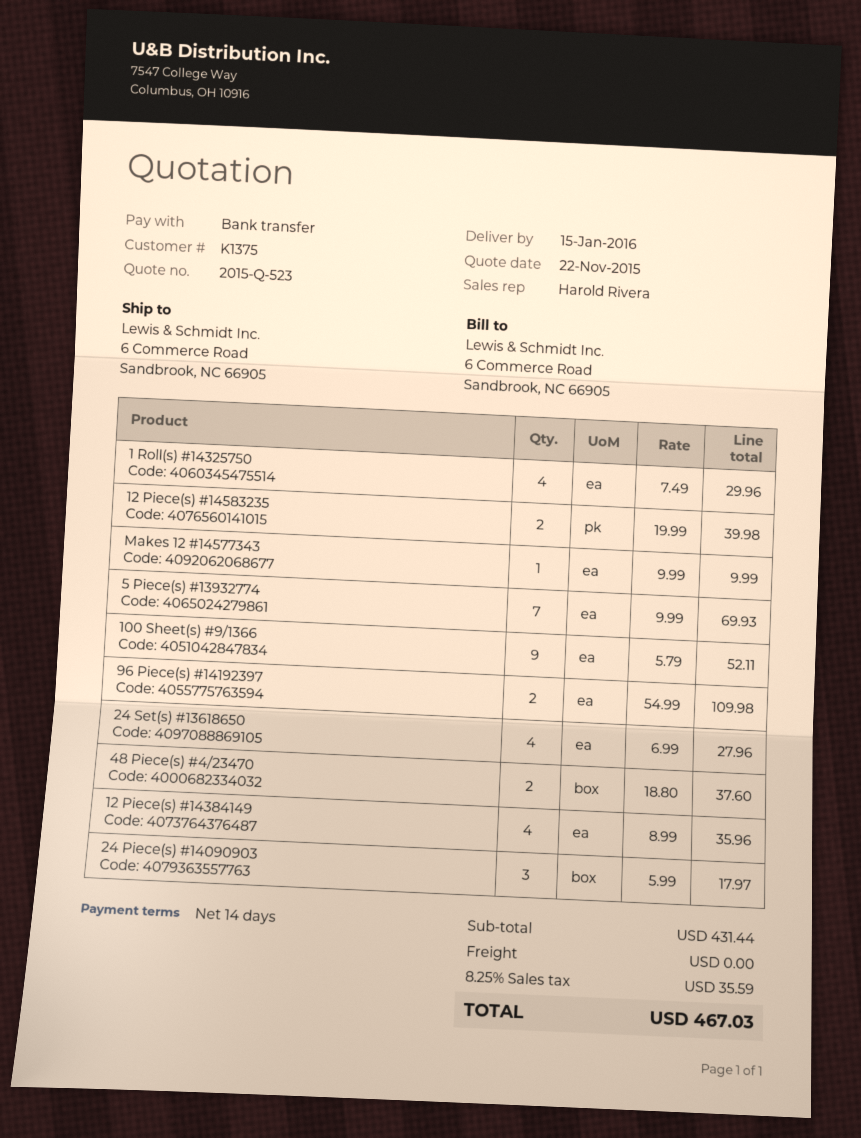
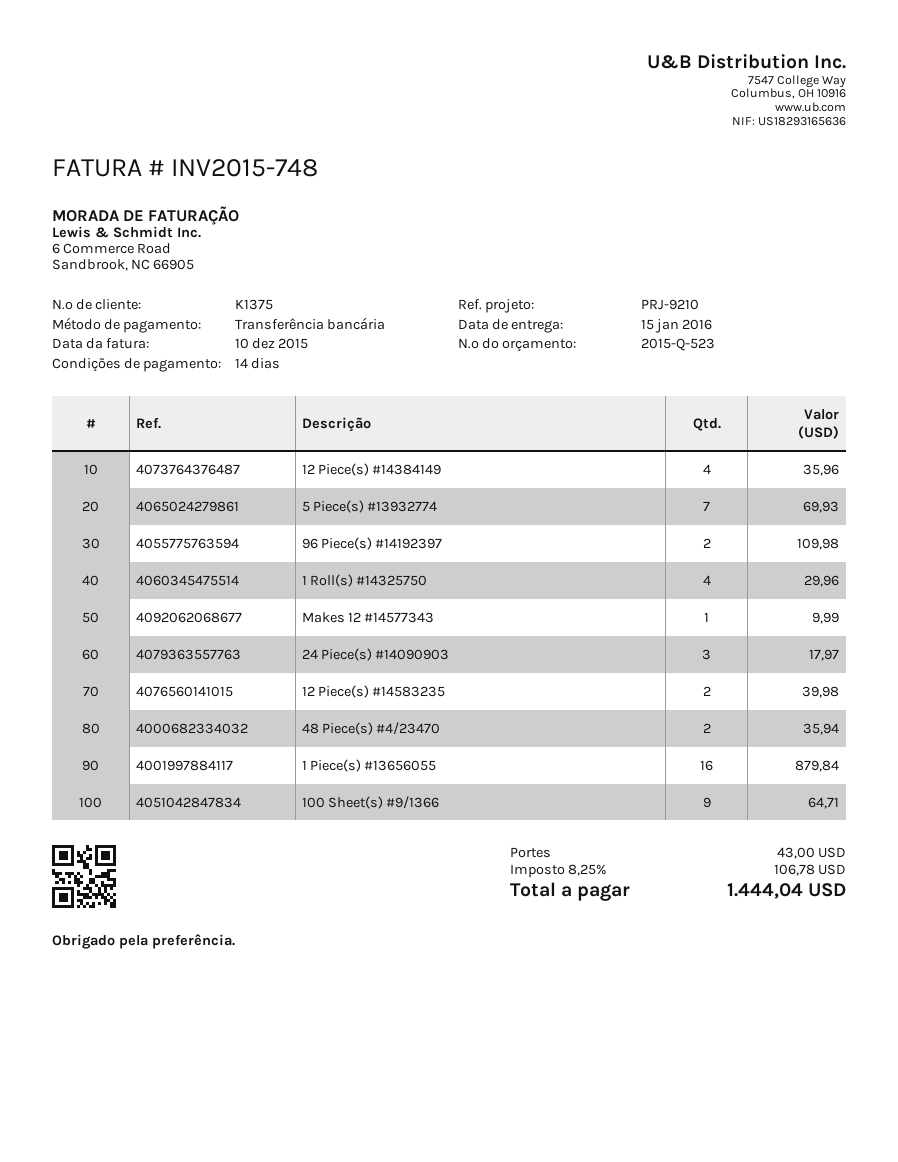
100 Sheet(s) #9/1366: 9 for 52.11 -> 9 for 64.71
24 Set(s) #13618650: 4 for 27.96 -> none
48 Piece(s) #4/23470: 2 for 37.60 -> 2 for 35.94
1 Piece(s) #13656055: none -> 16 for 879.84
shipping: 0.00 -> 43.00
tax: 8.25% = 35.59 -> 8.25% = 106.78
total: 467.03 -> 1444.04

